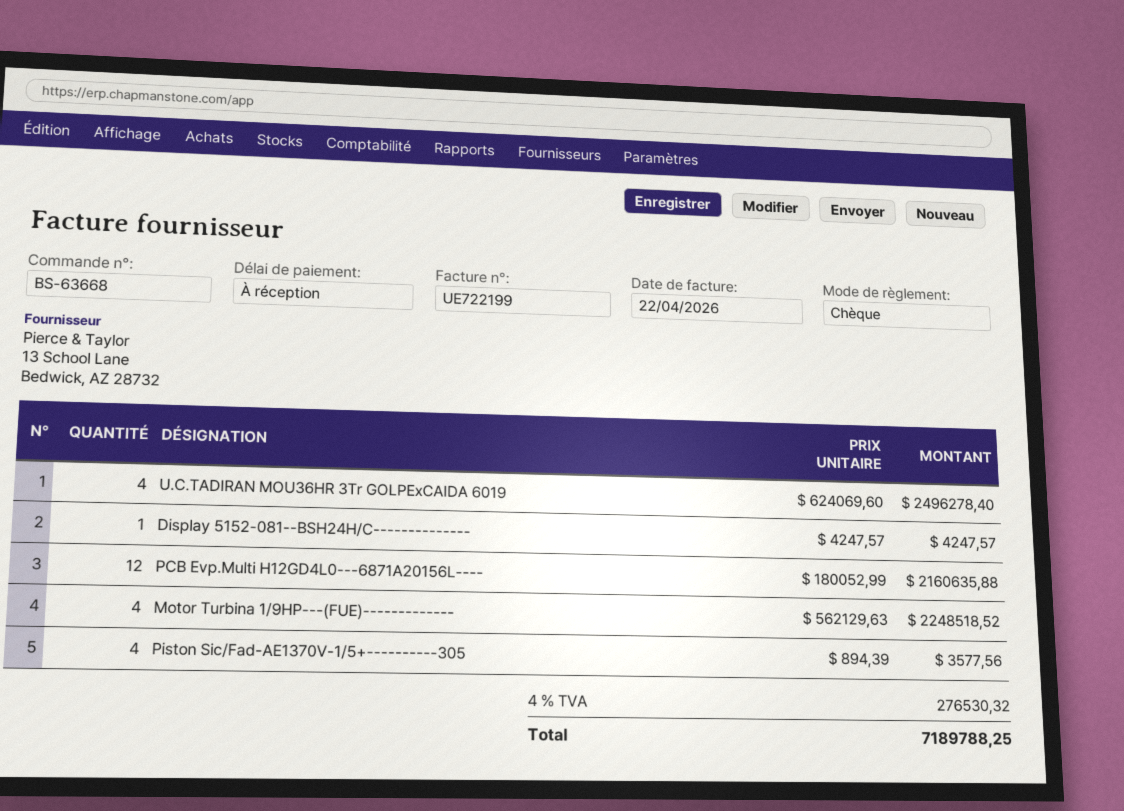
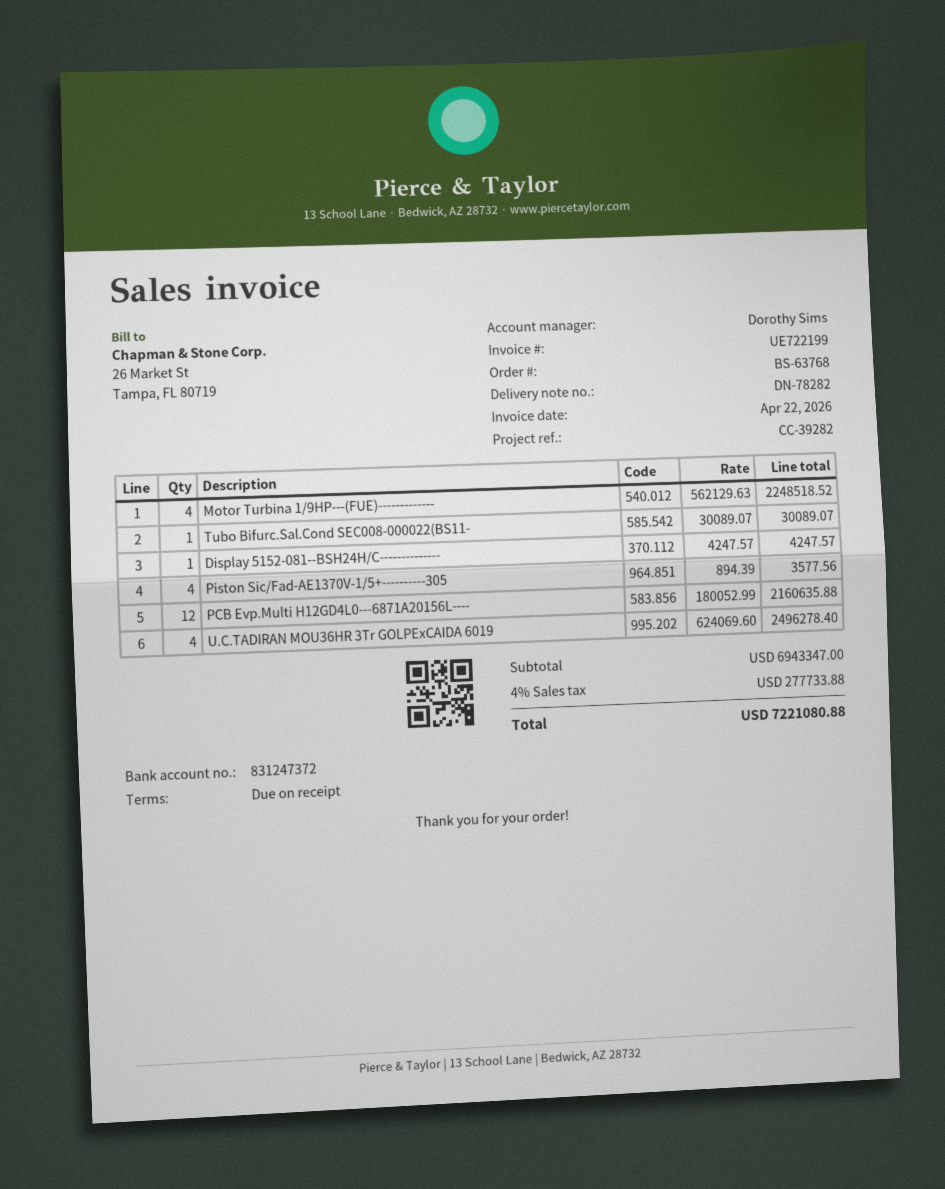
order number: BS-63668 -> BS-63768
Tubo Bifurc.Sal.Cond SEC008-000022(BS11-: none -> 1 x 30089.07 = 30089.07
tax: 4% = 276530.32 -> 4% = 277733.88
total: 7189788.25 -> 7221080.88

